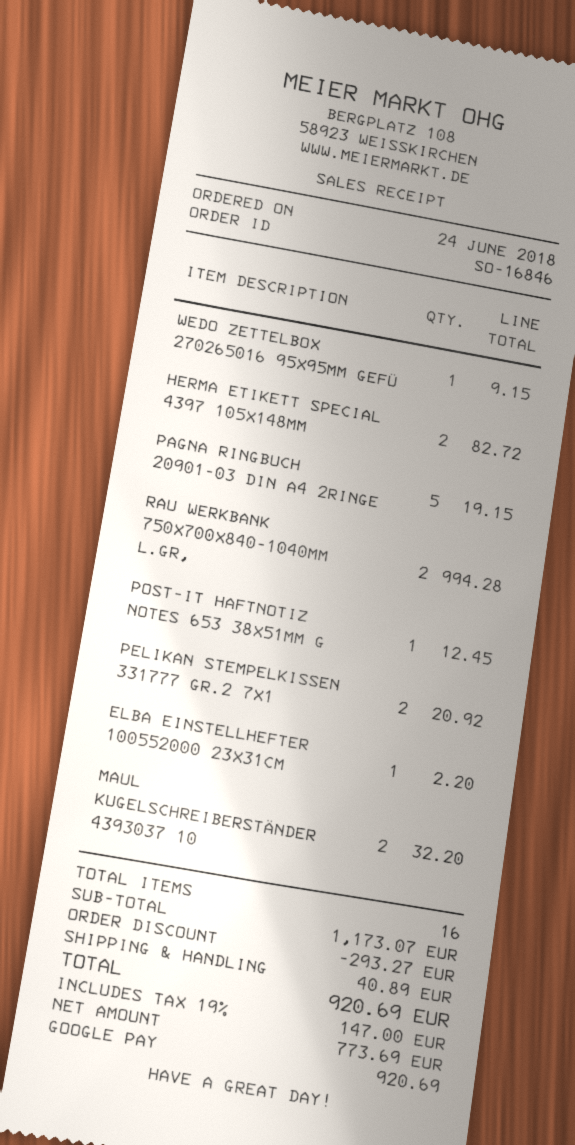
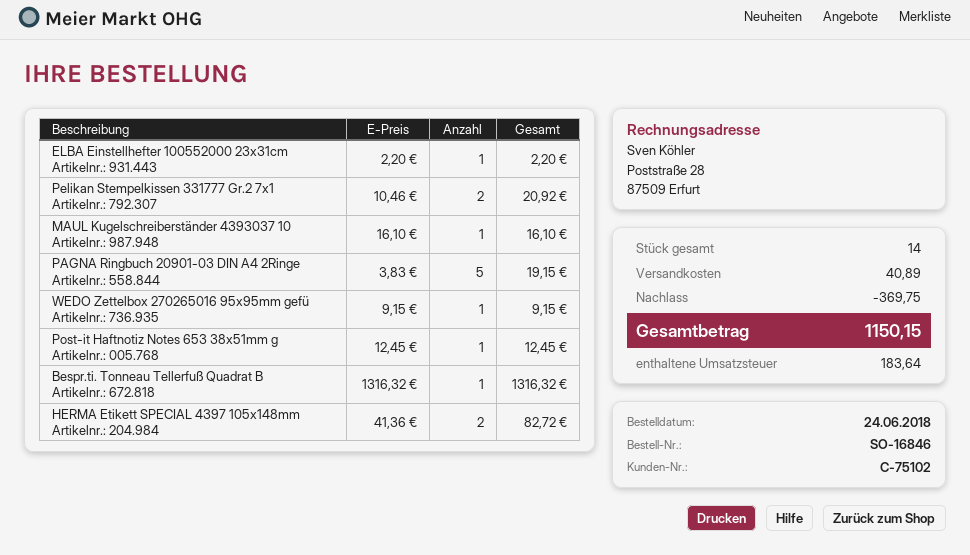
RAU WERKBANK 750X700X840-1040MM L.GR,: 2 for 994.28 -> none
MAUL KUGELSCHREIBERSTÄNDER 4393037 10: 2 for 32.20 -> 1 for 16.10
Bespr.ti. Tonneau Tellerfuß Quadrat B: none -> 1 for 1316.32
total quantity: 16 -> 14
discount: 293.27 -> 369.75
tax: 147.00 -> 183.64
total: 920.69 -> 1150.15

